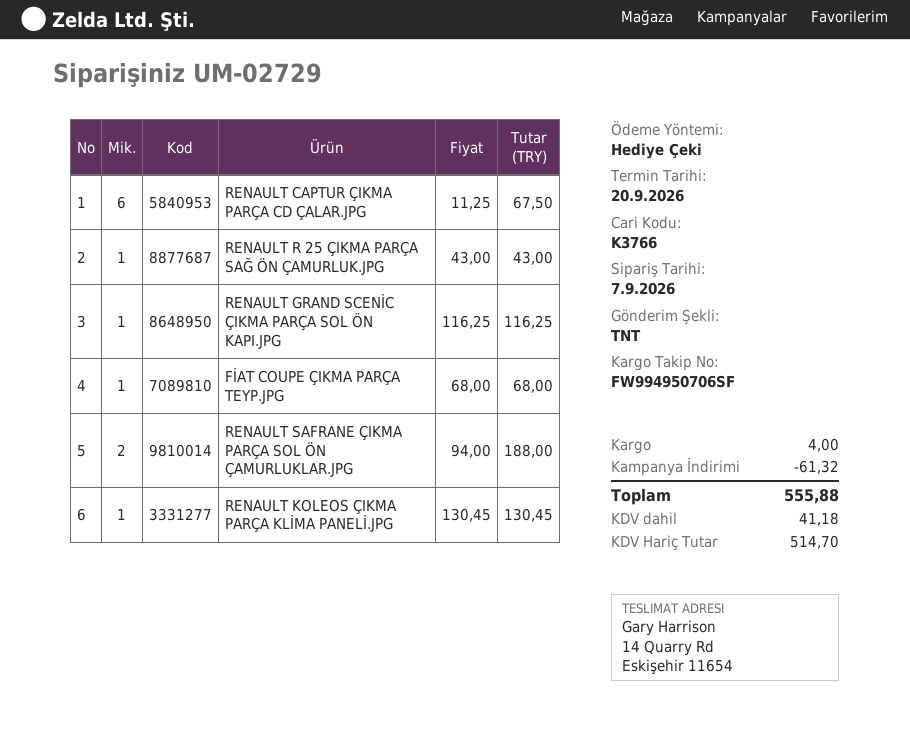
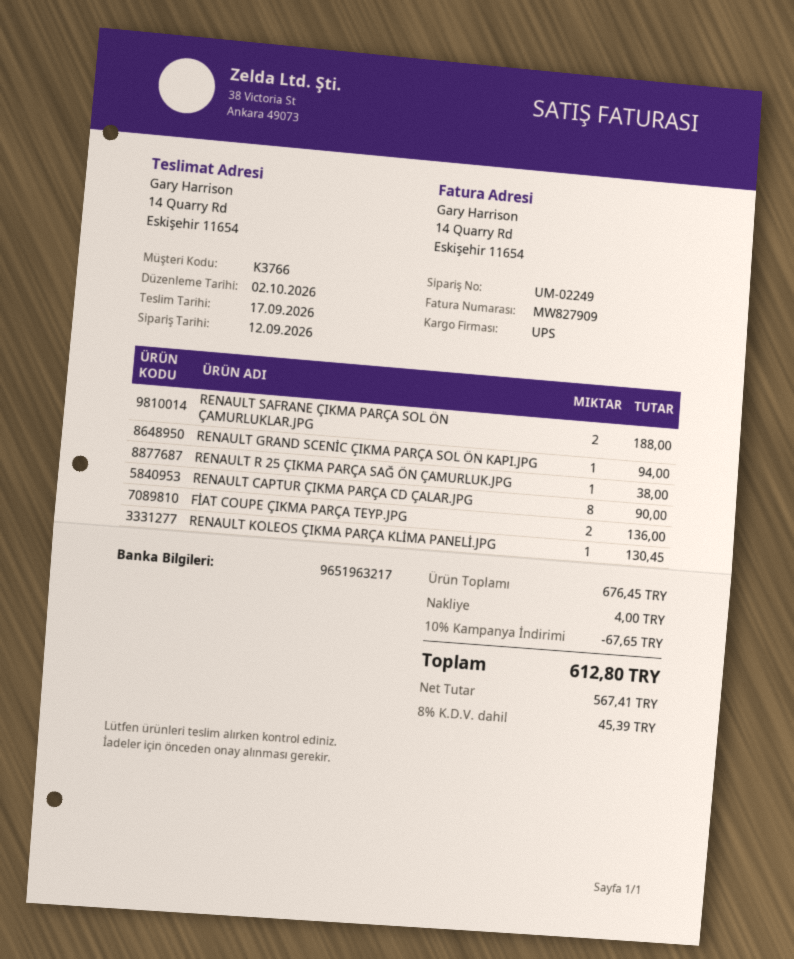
order number: UM-02729 -> UM-02249
order date: 2026-09-07 -> 2026-09-12
delivery date: 2026-09-20 -> 2026-09-17
shipping method: TNT -> UPS
RENAULT CAPTUR ÇIKMA PARÇA CD ÇALAR.JPG: 6 for 67.50 -> 8 for 90.00
RENAULT R 25 ÇIKMA PARÇA SAĞ ÖN ÇAMURLUK.JPG: 1 for 43.00 -> 1 for 38.00
RENAULT GRAND SCENİC ÇIKMA PARÇA SOL ÖN KAPI.JPG: 1 for 116.25 -> 1 for 94.00
FİAT COUPE ÇIKMA PARÇA TEYP.JPG: 1 for 68.00 -> 2 for 136.00
discount: 61.32 -> 67.65
net: 514.70 -> 567.41
tax: 41.18 -> 45.39
total: 555.88 -> 612.80

